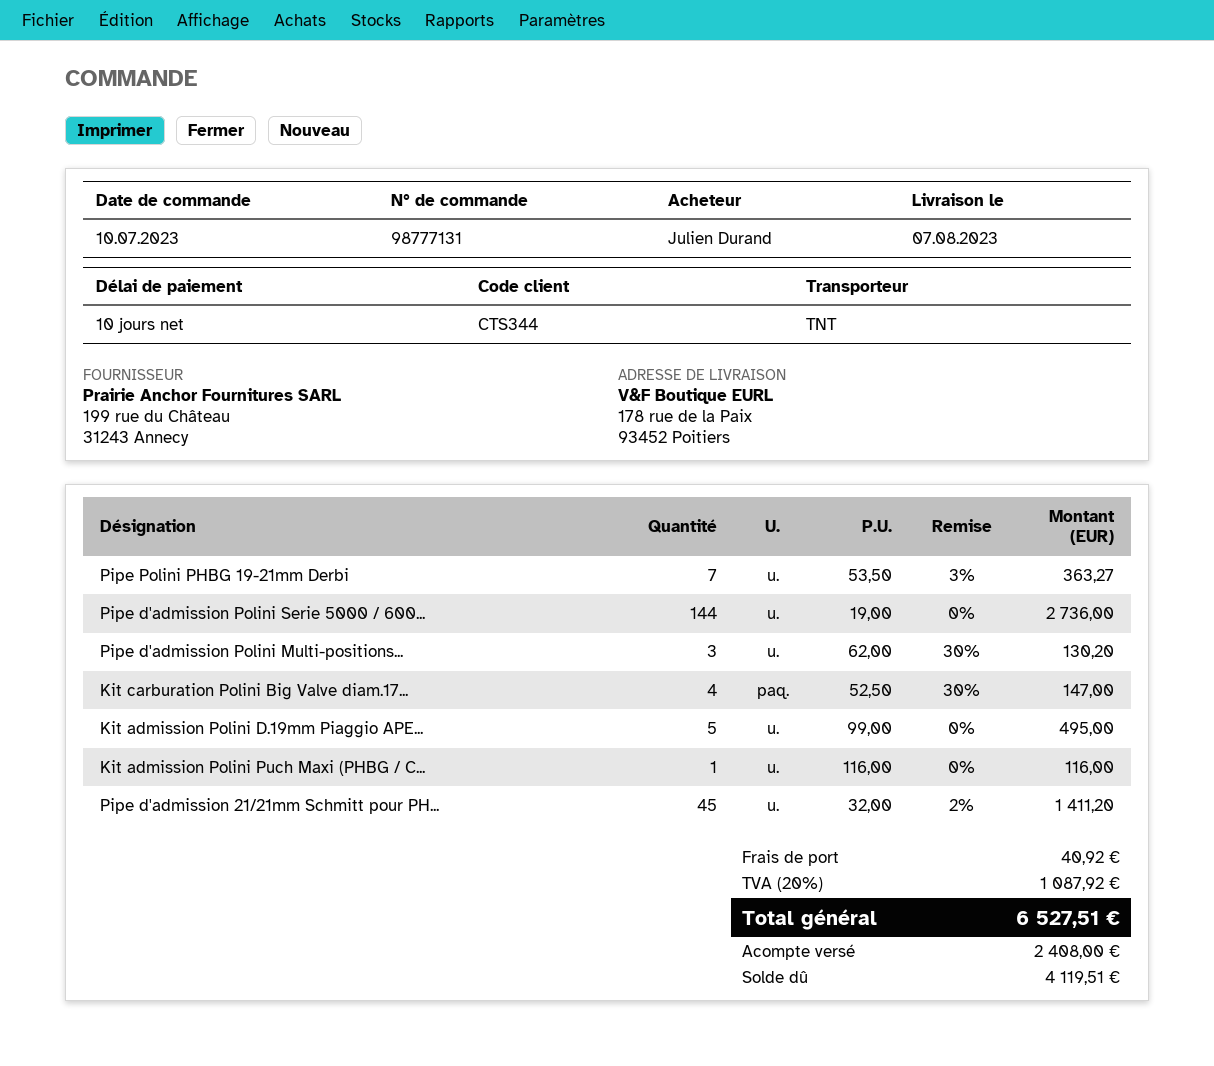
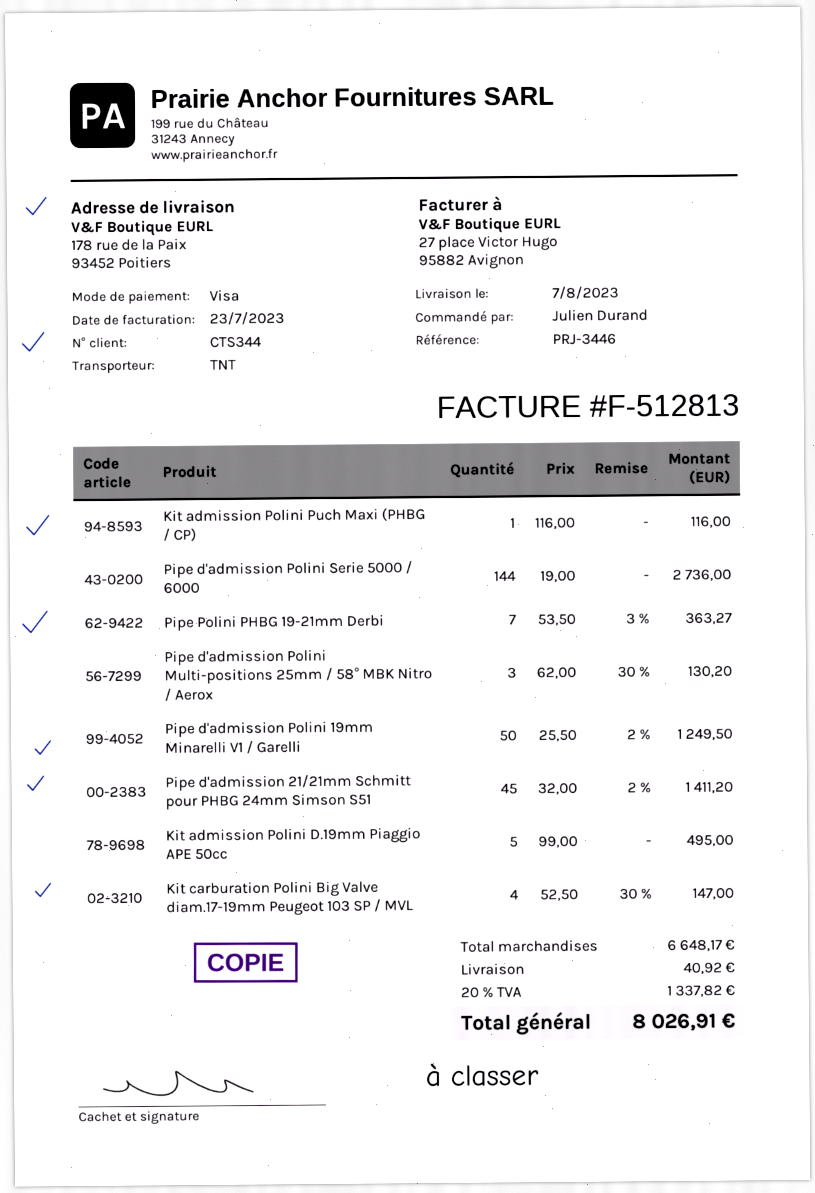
Pipe d'admission Polini 19mm Minarelli V1 / Garelli: none -> 50 x 25.50 - 2% = 1249.50
tax: 20% = 1087.92 -> 20% = 1337.82
total: 6527.51 -> 8026.91

